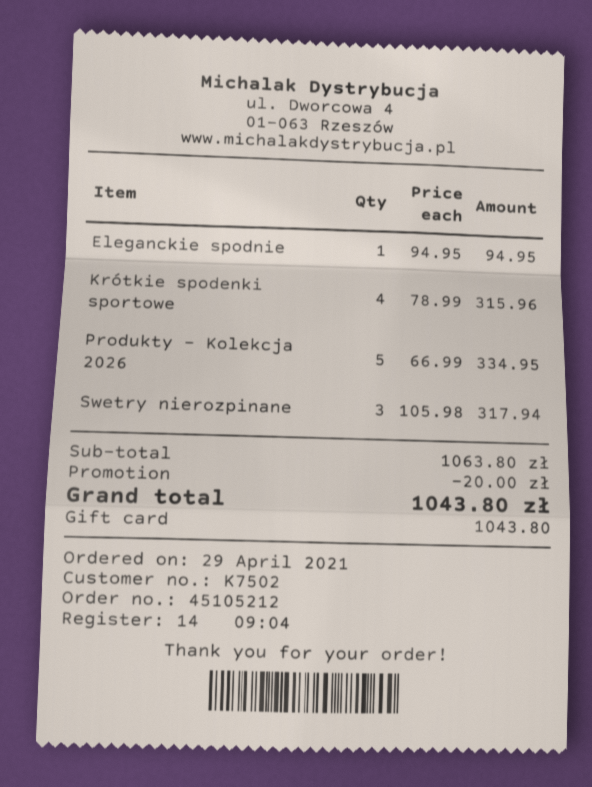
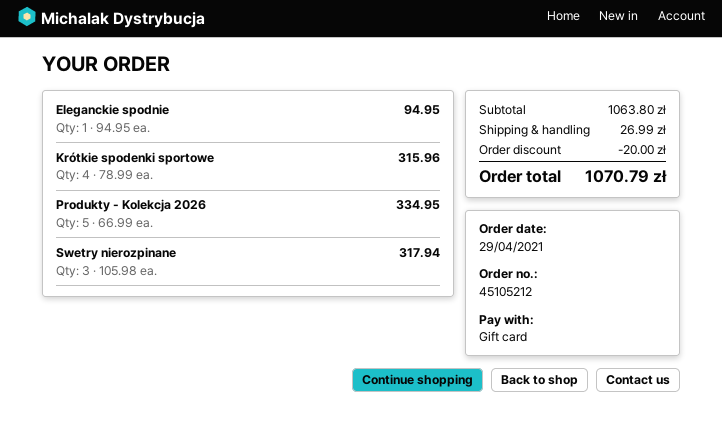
shipping: none -> 26.99
total: 1043.80 -> 1070.79

